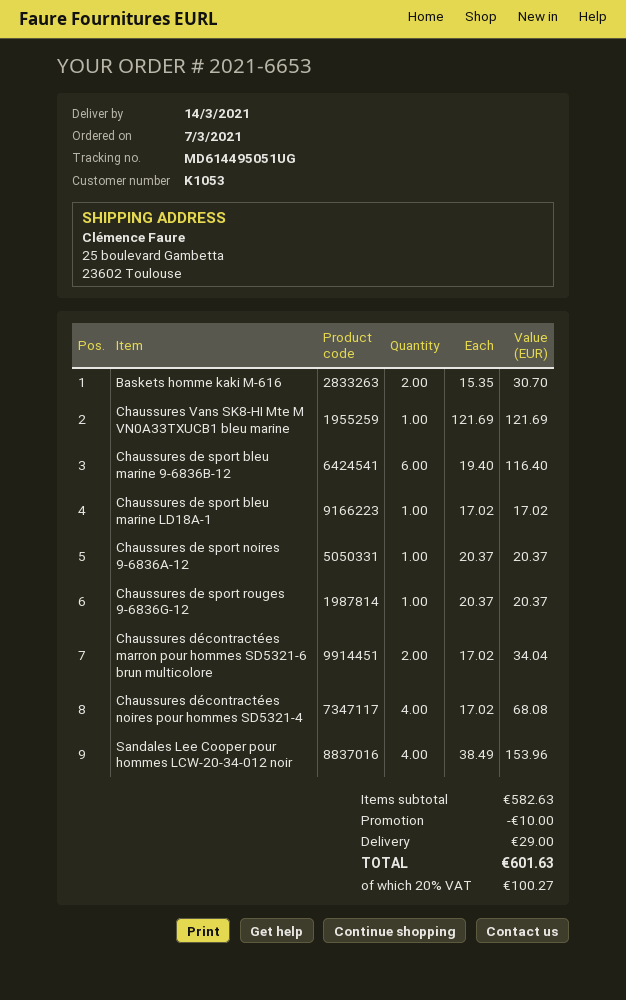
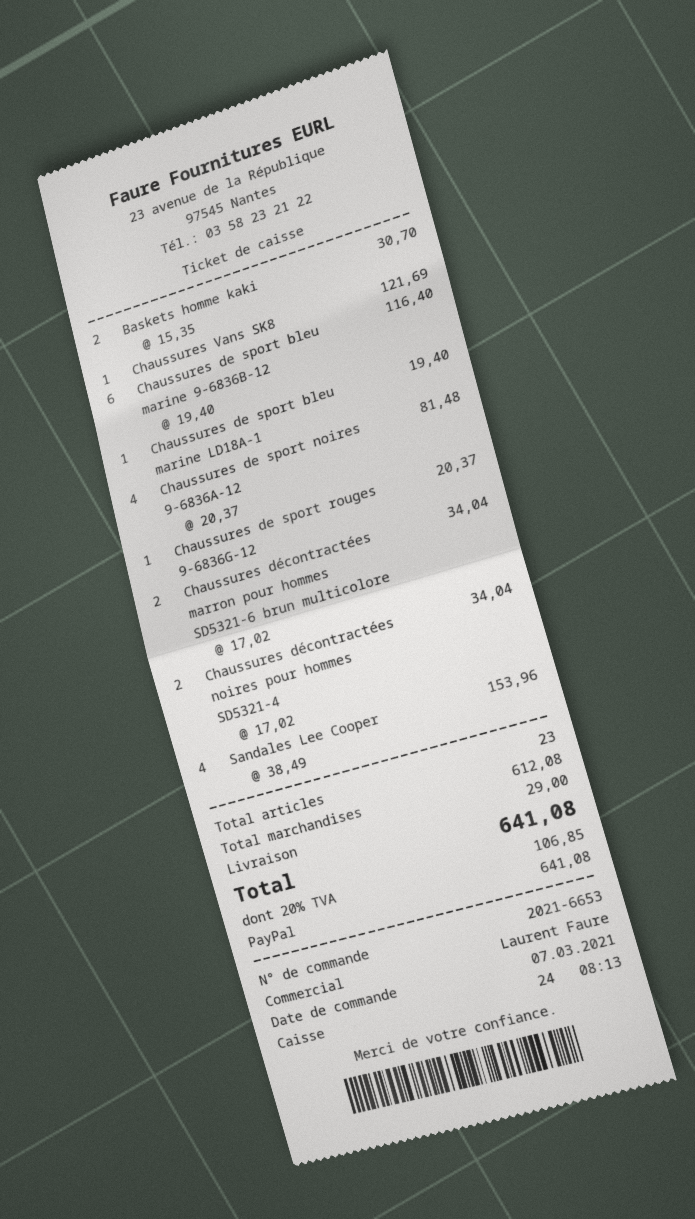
Chaussures de sport bleu marine LD18A-1: 1 x 17.02 = 17.02 -> 1 x 19.40 = 19.40
Chaussures de sport noires 9-6836A-12: 1 x 20.37 = 20.37 -> 4 x 20.37 = 81.48
Chaussures décontractées noires pour hommes SD5321-4: 4 x 17.02 = 68.08 -> 2 x 17.02 = 34.04
subtotal: 582.63 -> 612.08
discount: 10.00 -> none
tax: 20% = 100.27 -> 20% = 106.85
total: 601.63 -> 641.08

